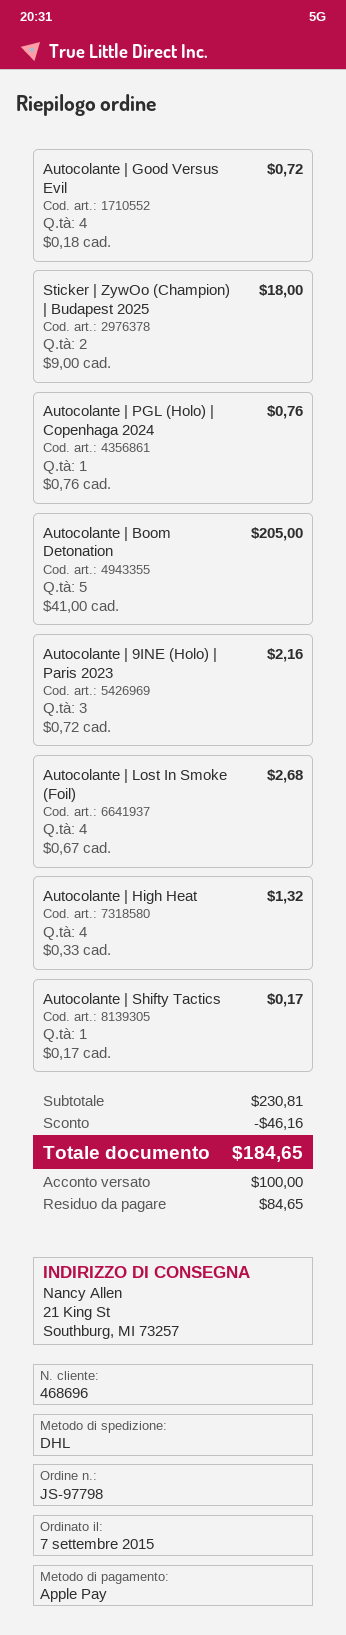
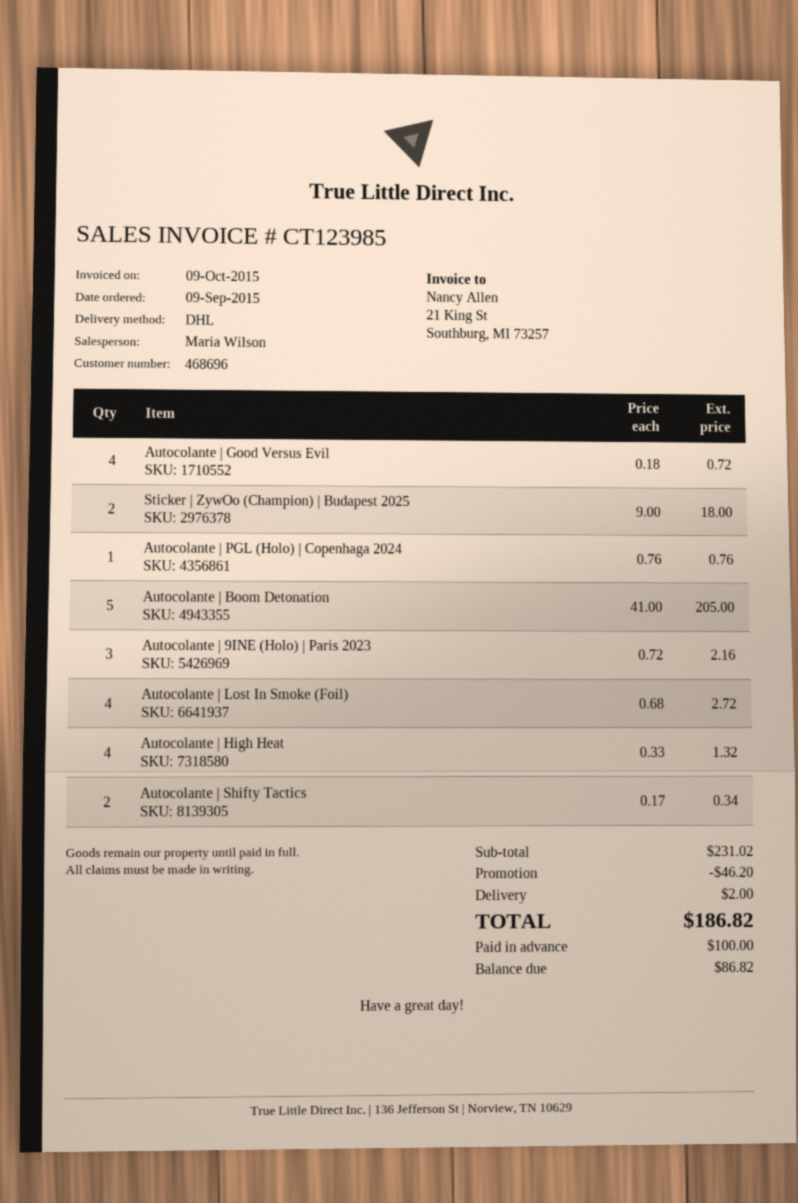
order date: 2015-09-07 -> 2015-09-09
Autocolante | Lost In Smoke (Foil): 4 x 0.67 = 2.68 -> 4 x 0.68 = 2.72
Autocolante | Shifty Tactics: 1 x 0.17 = 0.17 -> 2 x 0.17 = 0.34
subtotal: 230.81 -> 231.02
discount: 46.16 -> 46.20
shipping: none -> 2.00
total: 184.65 -> 186.82
balance: 84.65 -> 86.82

